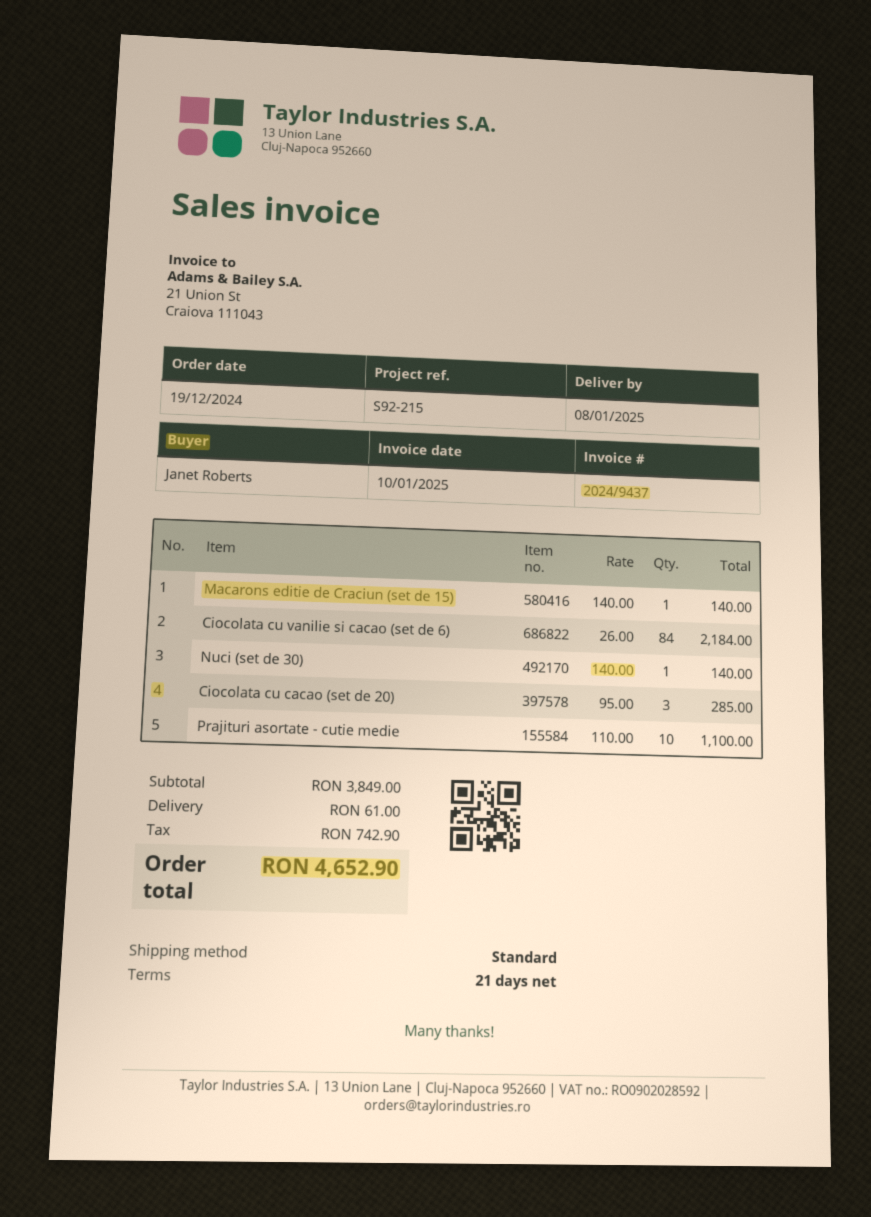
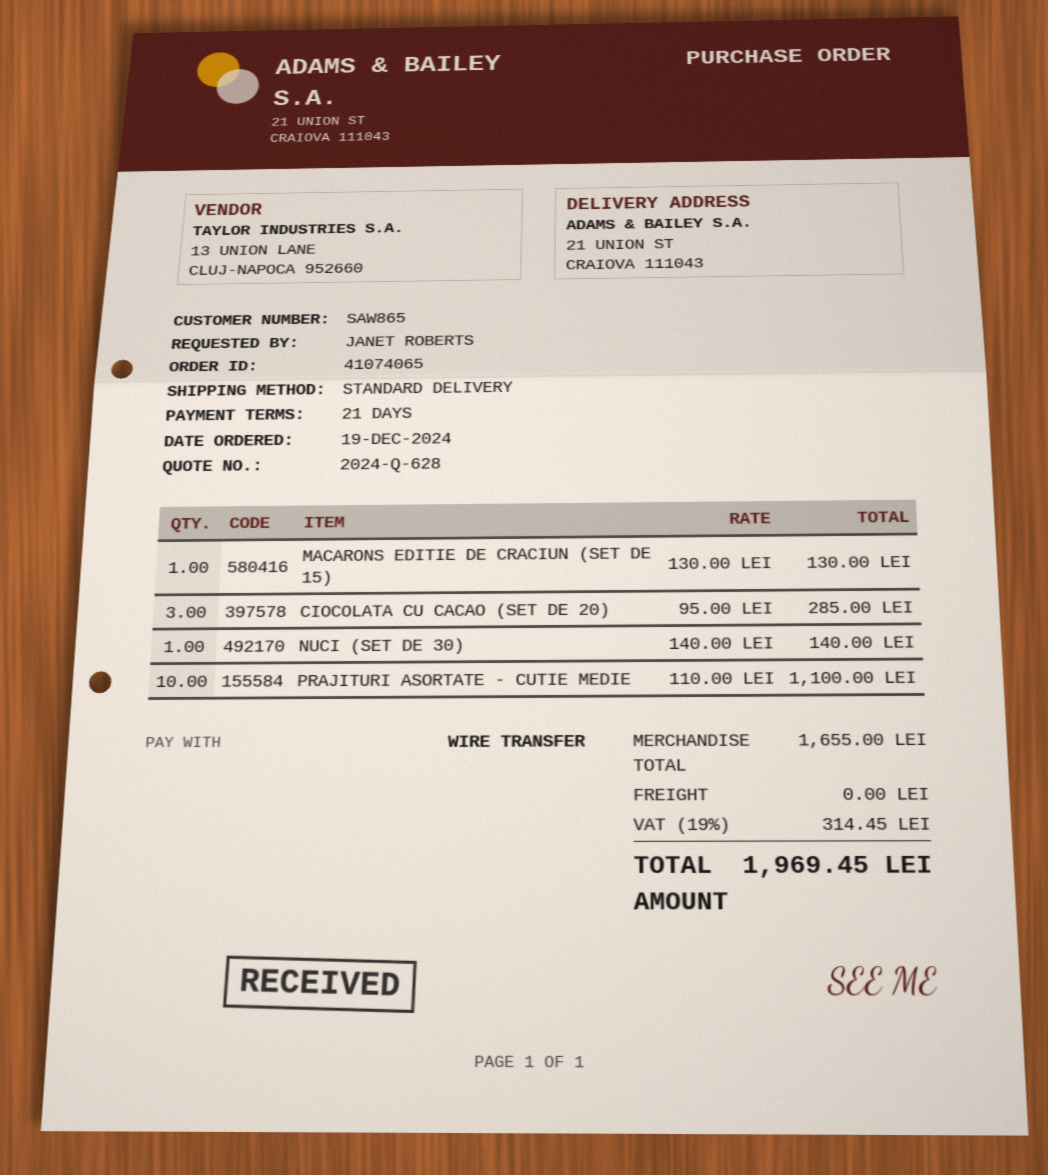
Macarons editie de Craciun (set de 15): 1 x 140.00 = 140.00 -> 1 x 130.00 = 130.00
Ciocolata cu vanilie si cacao (set de 6): 84 x 26.00 = 2184.00 -> none
subtotal: 3849.00 -> 1655.00
shipping: 61.00 -> 0.00
tax: 742.90 -> 314.45
total: 4652.90 -> 1969.45

